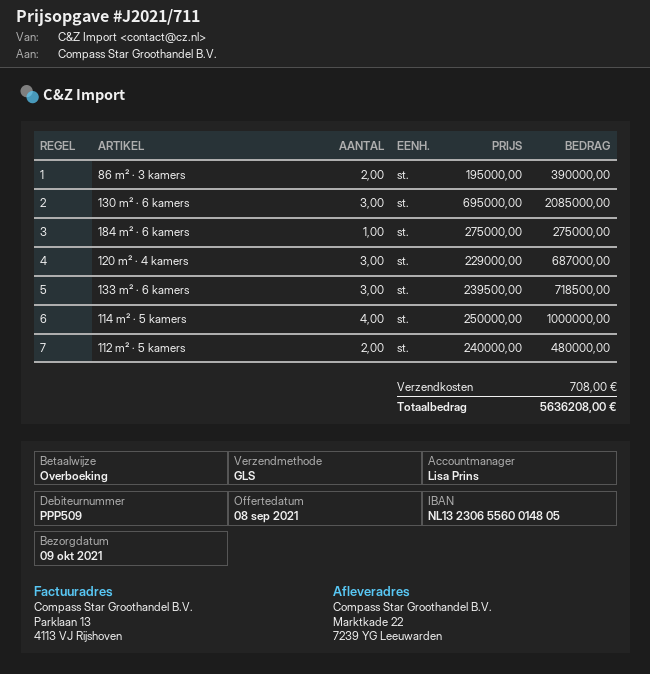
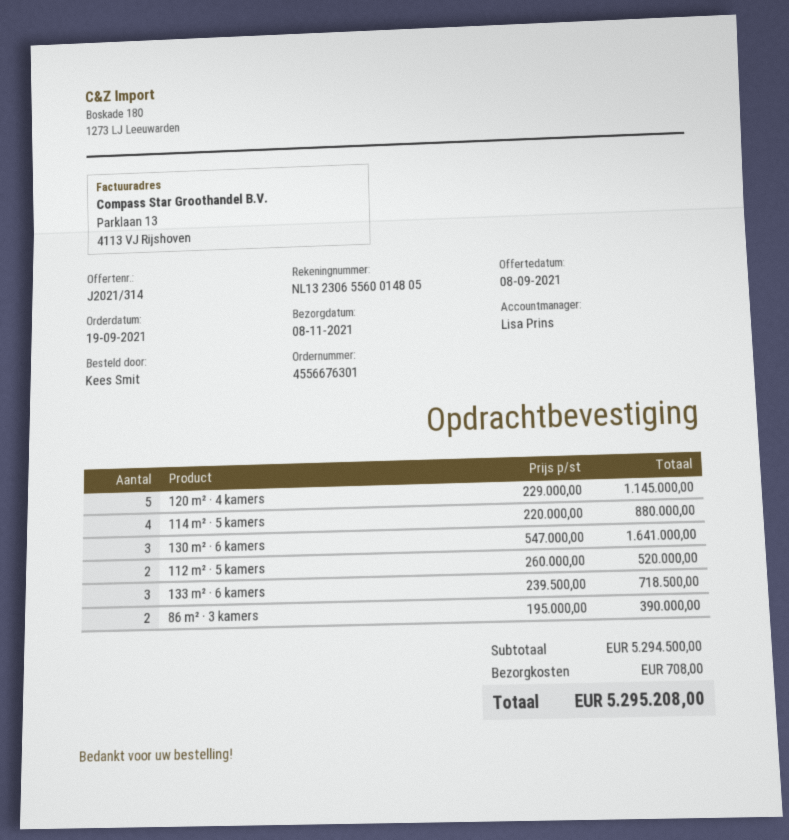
quote number: J2021/711 -> J2021/314
delivery date: 2021-10-09 -> 2021-11-08
130 m² · 6 kamers: 3 x 695000.00 = 2085000.00 -> 3 x 547000.00 = 1641000.00
184 m² · 6 kamers: 1 x 275000.00 = 275000.00 -> none
120 m² · 4 kamers: 3 x 229000.00 = 687000.00 -> 5 x 229000.00 = 1145000.00
114 m² · 5 kamers: 4 x 250000.00 = 1000000.00 -> 4 x 220000.00 = 880000.00
112 m² · 5 kamers: 2 x 240000.00 = 480000.00 -> 2 x 260000.00 = 520000.00
total: 5636208.00 -> 5295208.00

